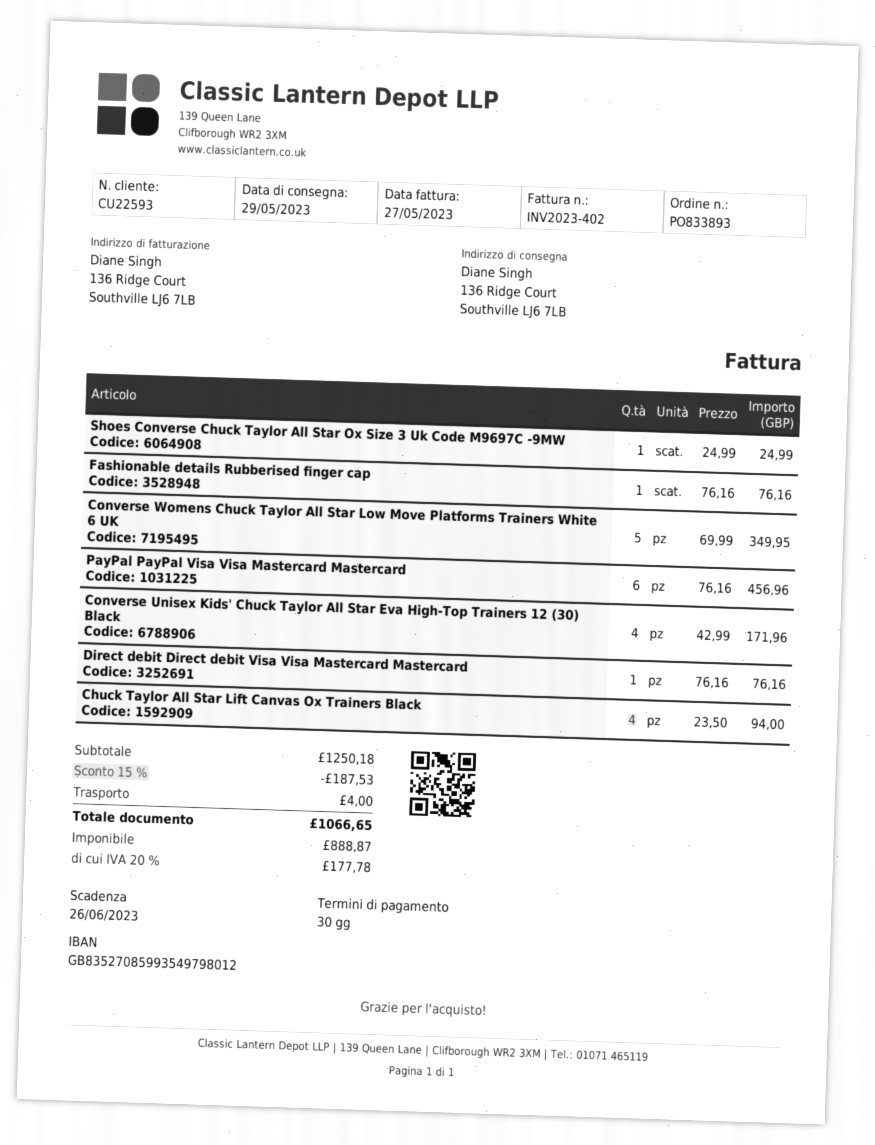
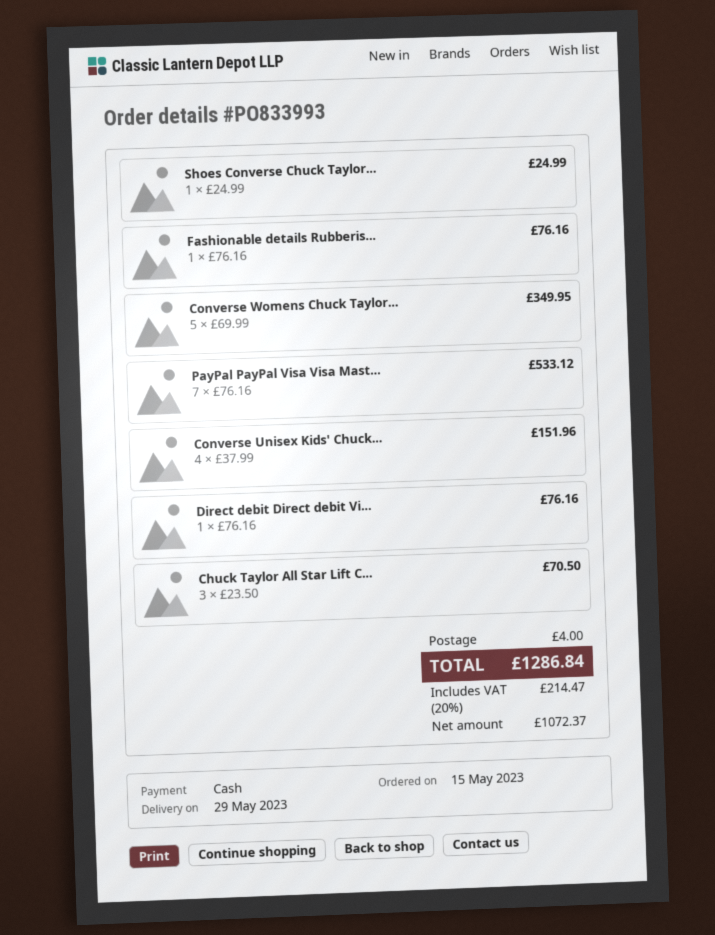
order number: PO833893 -> PO833993
PayPal PayPal Visa Visa Mastercard Mastercard: 6 x 76.16 = 456.96 -> 7 x 76.16 = 533.12
Converse Unisex Kids' Chuck Taylor All Star Eva High-Top Trainers 12 (30) Black: 4 x 42.99 = 171.96 -> 4 x 37.99 = 151.96
Chuck Taylor All Star Lift Canvas Ox Trainers Black: 4 x 23.50 = 94.00 -> 3 x 23.50 = 70.50
discount: 15% = 187.53 -> none
net: 888.87 -> 1072.37
tax: 20% = 177.78 -> 20% = 214.47
total: 1066.65 -> 1286.84

